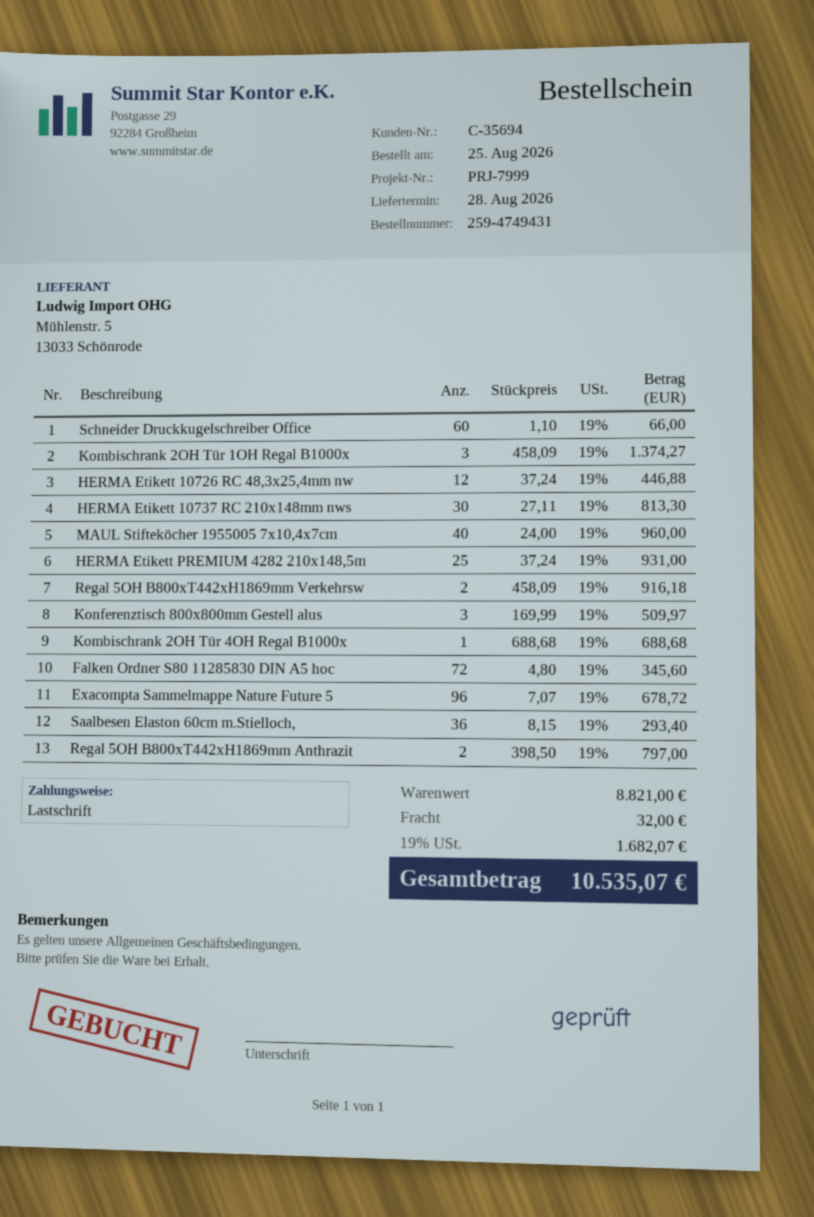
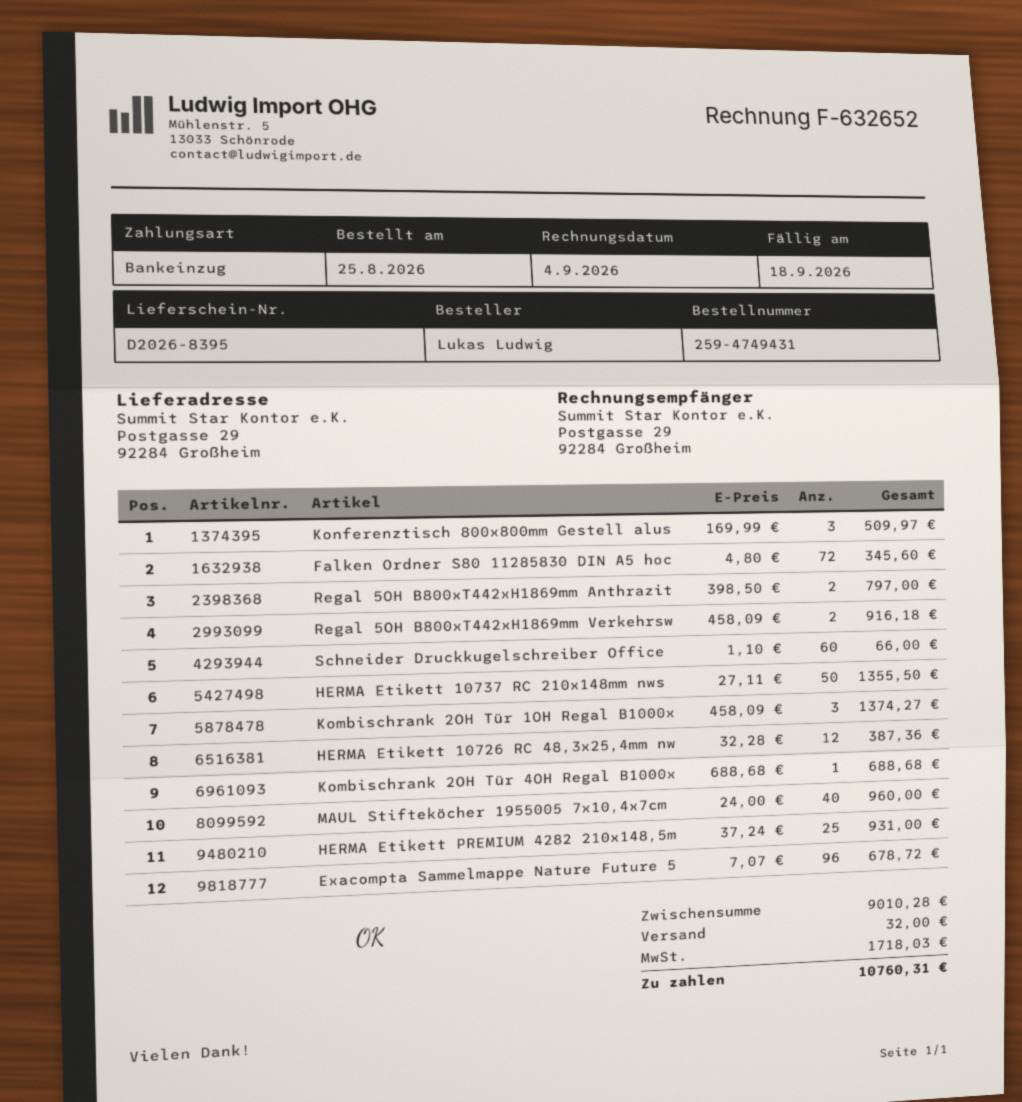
HERMA Etikett 10726 RC 48,3x25,4mm nw: 12 x 37.24 = 446.88 -> 12 x 32.28 = 387.36
HERMA Etikett 10737 RC 210x148mm nws: 30 x 27.11 = 813.30 -> 50 x 27.11 = 1355.50
Saalbesen Elaston 60cm m.Stielloch,: 36 x 8.15 = 293.40 -> none
subtotal: 8821.00 -> 9010.28
tax: 1682.07 -> 1718.03
total: 10535.07 -> 10760.31

